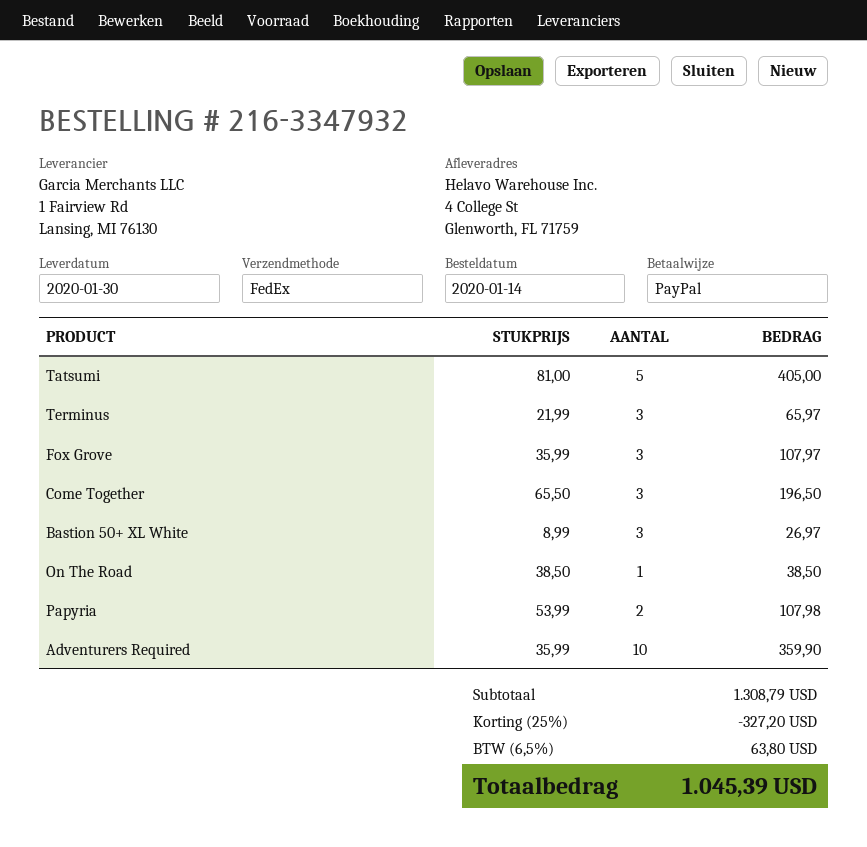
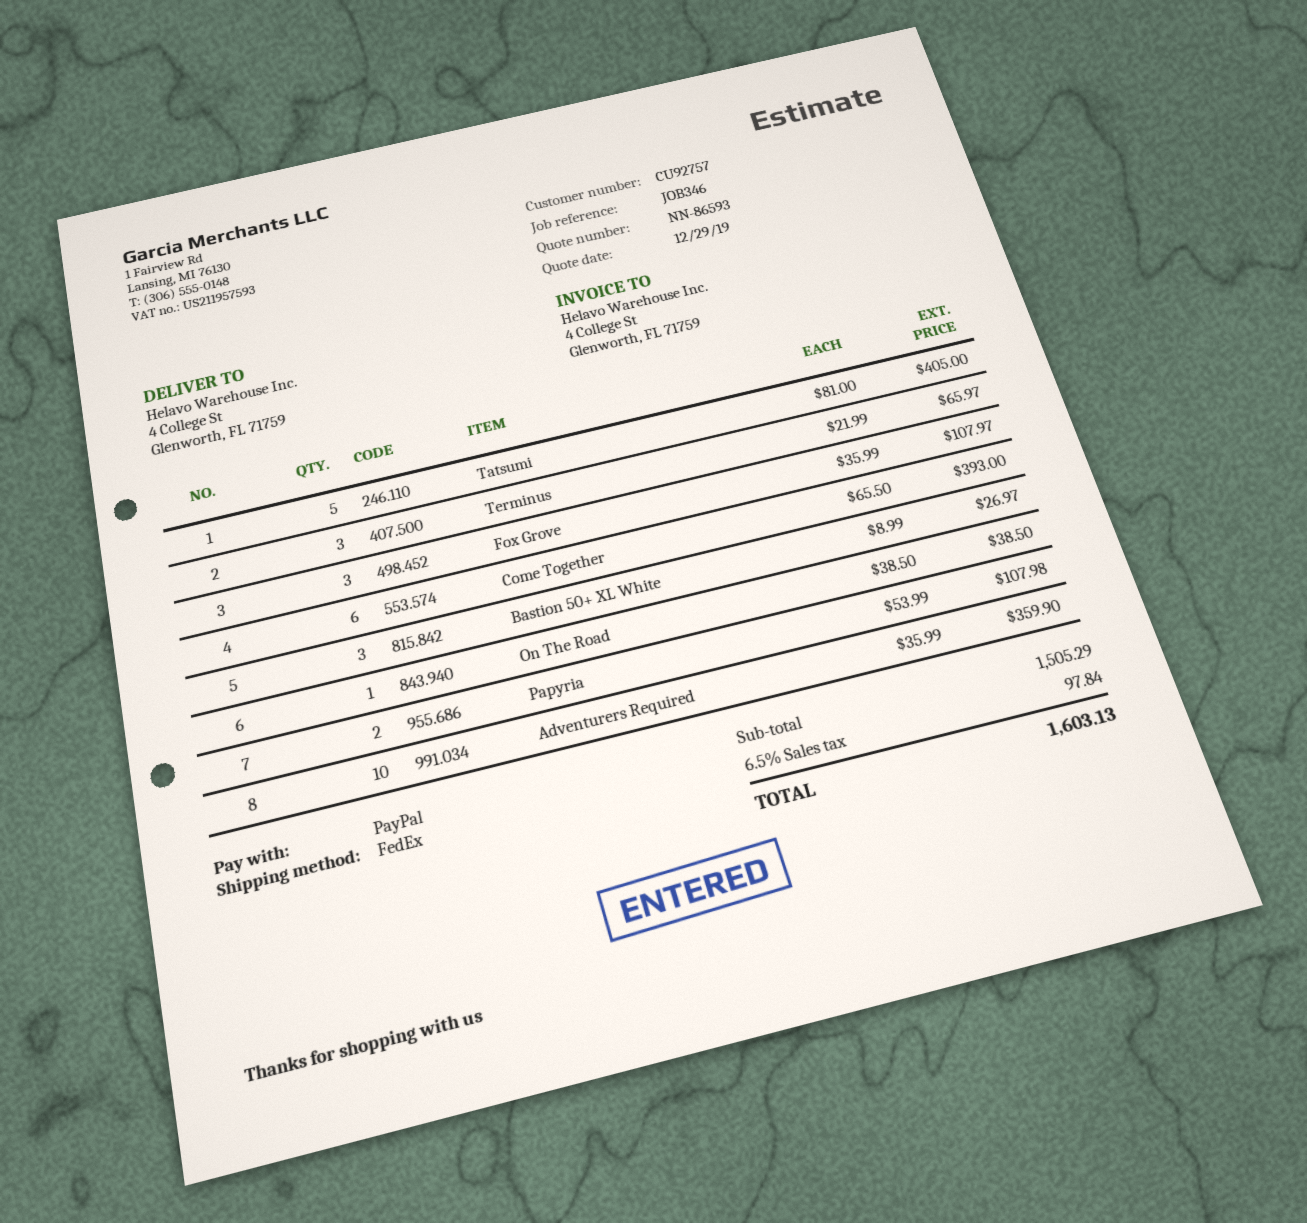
Come Together: 3 x 65.50 = 196.50 -> 6 x 65.50 = 393.00
subtotal: 1308.79 -> 1505.29
discount: 25% = 327.20 -> none
tax: 6.5% = 63.80 -> 6.5% = 97.84
total: 1045.39 -> 1603.13

